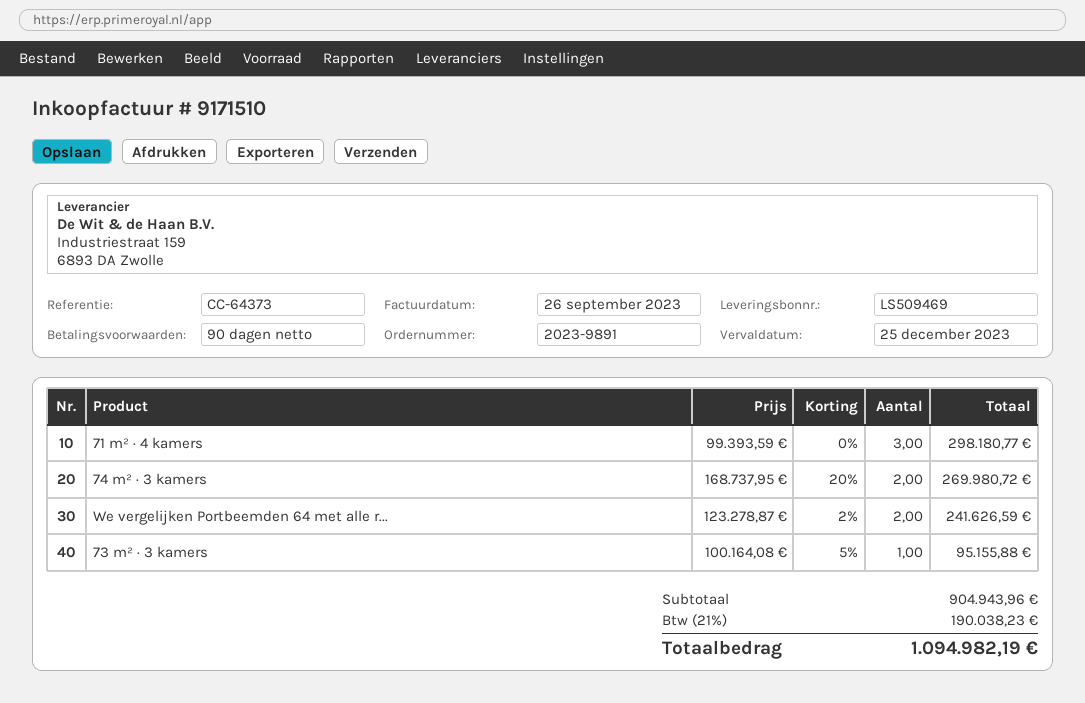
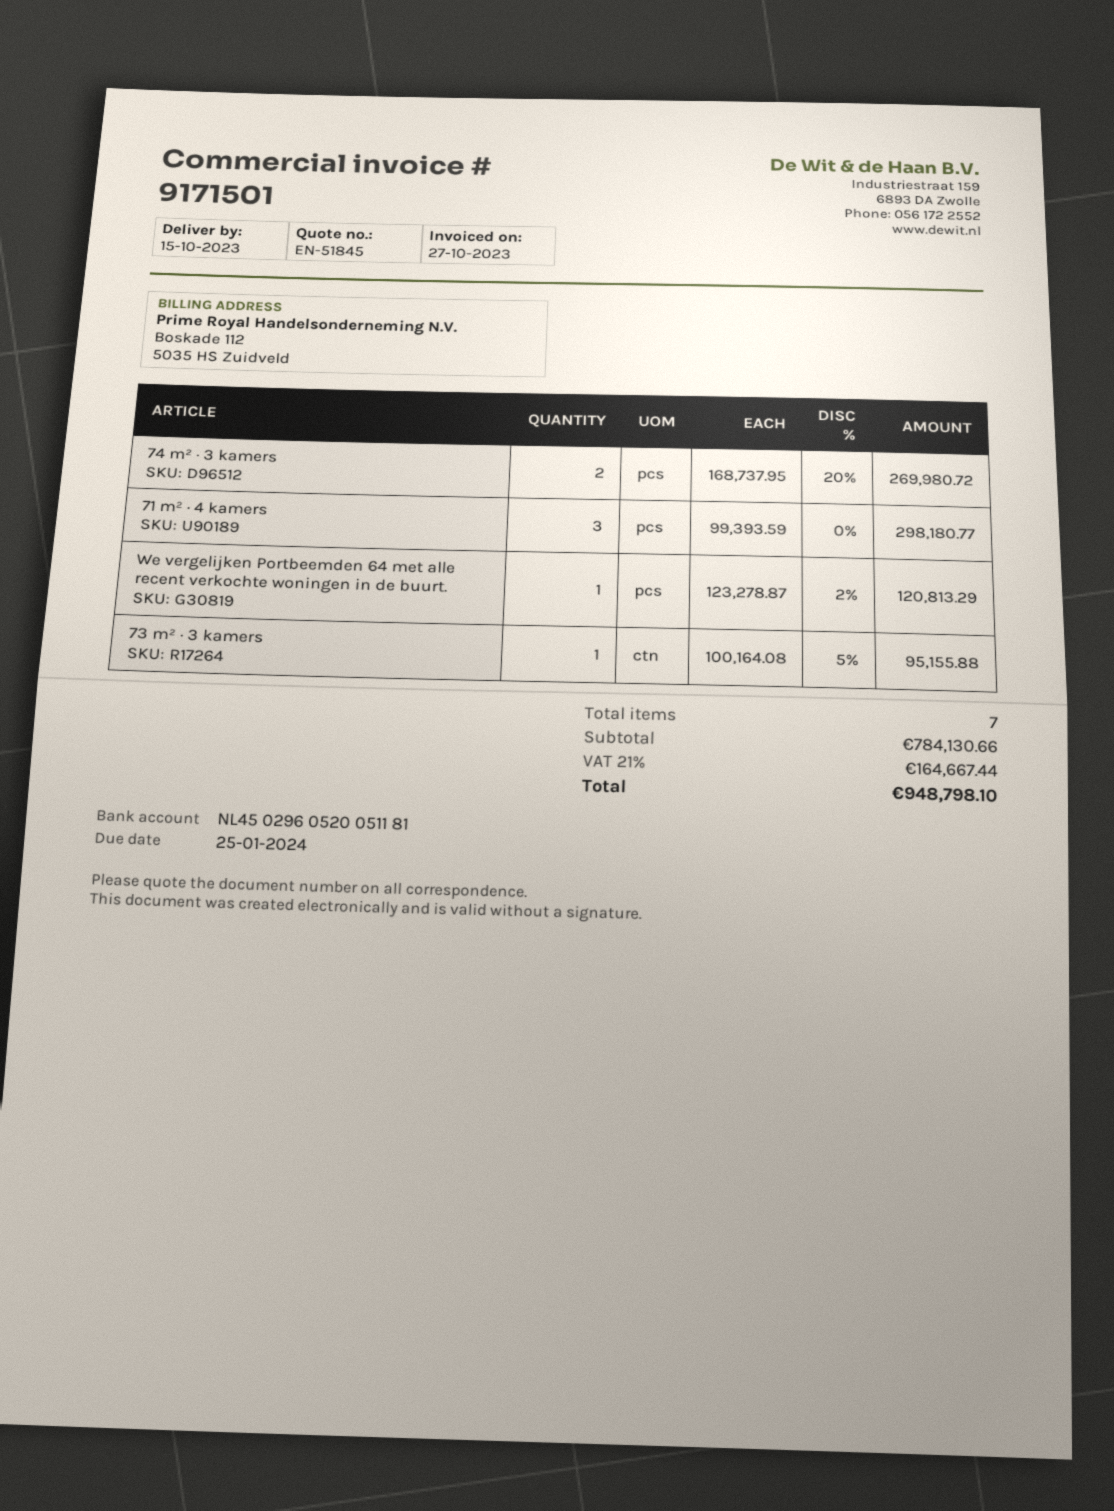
invoice number: 9171510 -> 9171501
invoice date: 2023-09-26 -> 2023-10-27
due date: 2023-12-25 -> 2024-01-25
We vergelijken Portbeemden 64 met alle r...: 2 x 123278.87 - 2% = 241626.59 -> 1 x 123278.87 - 2% = 120813.29
subtotal: 904943.96 -> 784130.66
tax: 21% = 190038.23 -> 21% = 164667.44
total: 1094982.19 -> 948798.10

